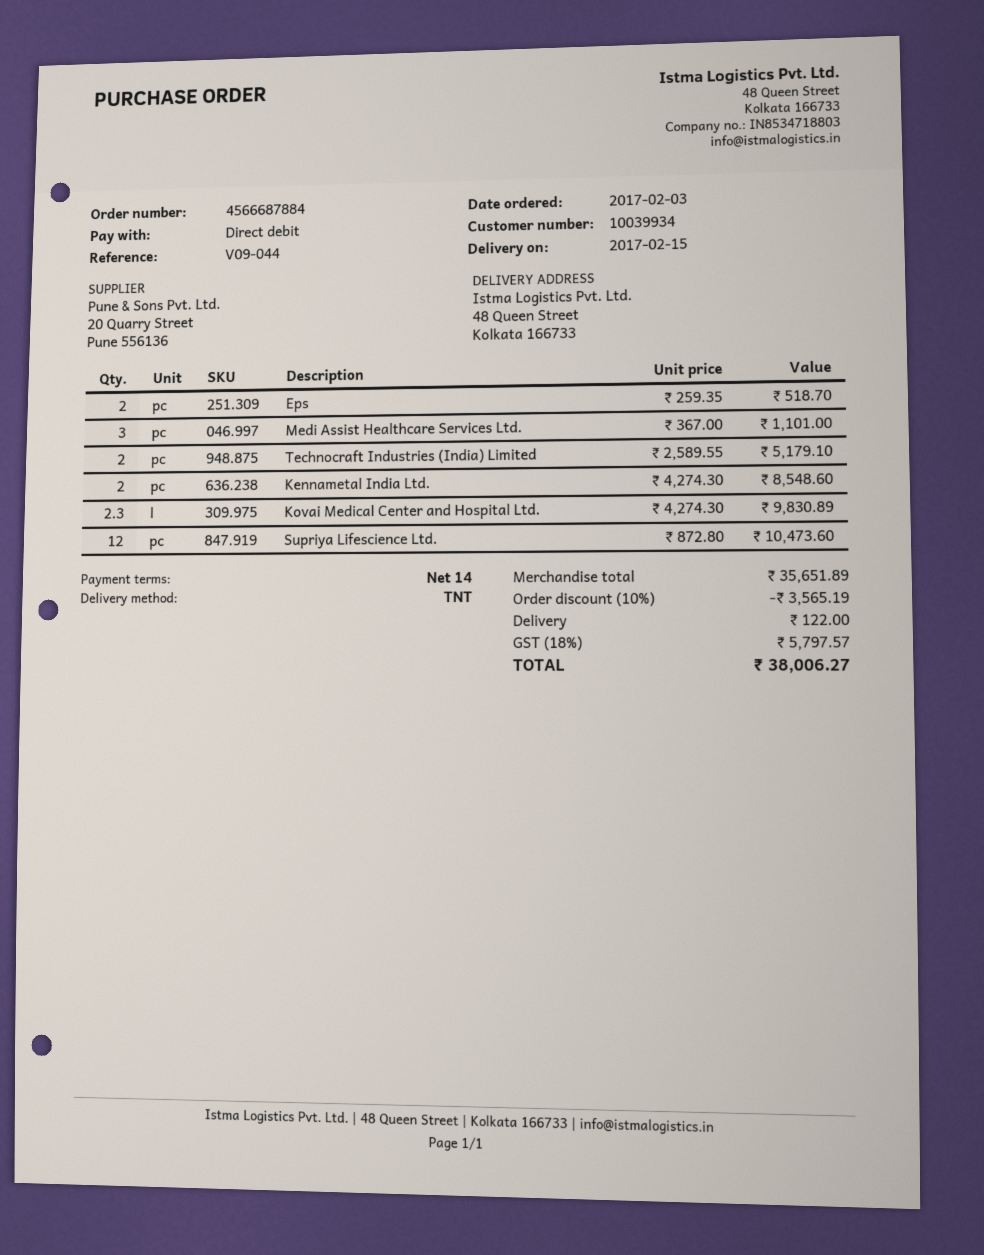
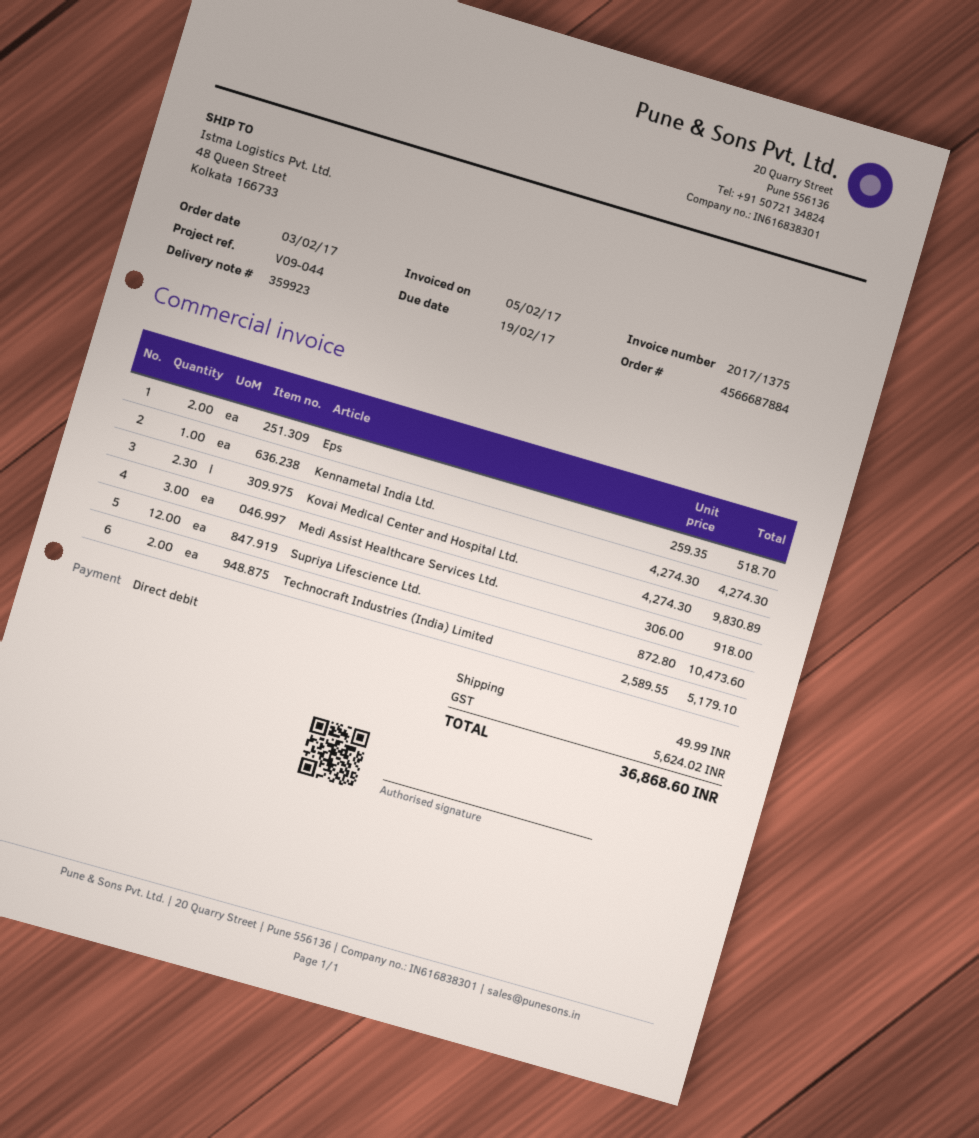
Medi Assist Healthcare Services Ltd.: 3 x 367.00 = 1101.00 -> 3 x 306.00 = 918.00
Kennametal India Ltd.: 2 x 4274.30 = 8548.60 -> 1 x 4274.30 = 4274.30
discount: 10% = 3565.19 -> none
shipping: 122.00 -> 49.99
tax: 5797.57 -> 5624.02
total: 38006.27 -> 36868.60

